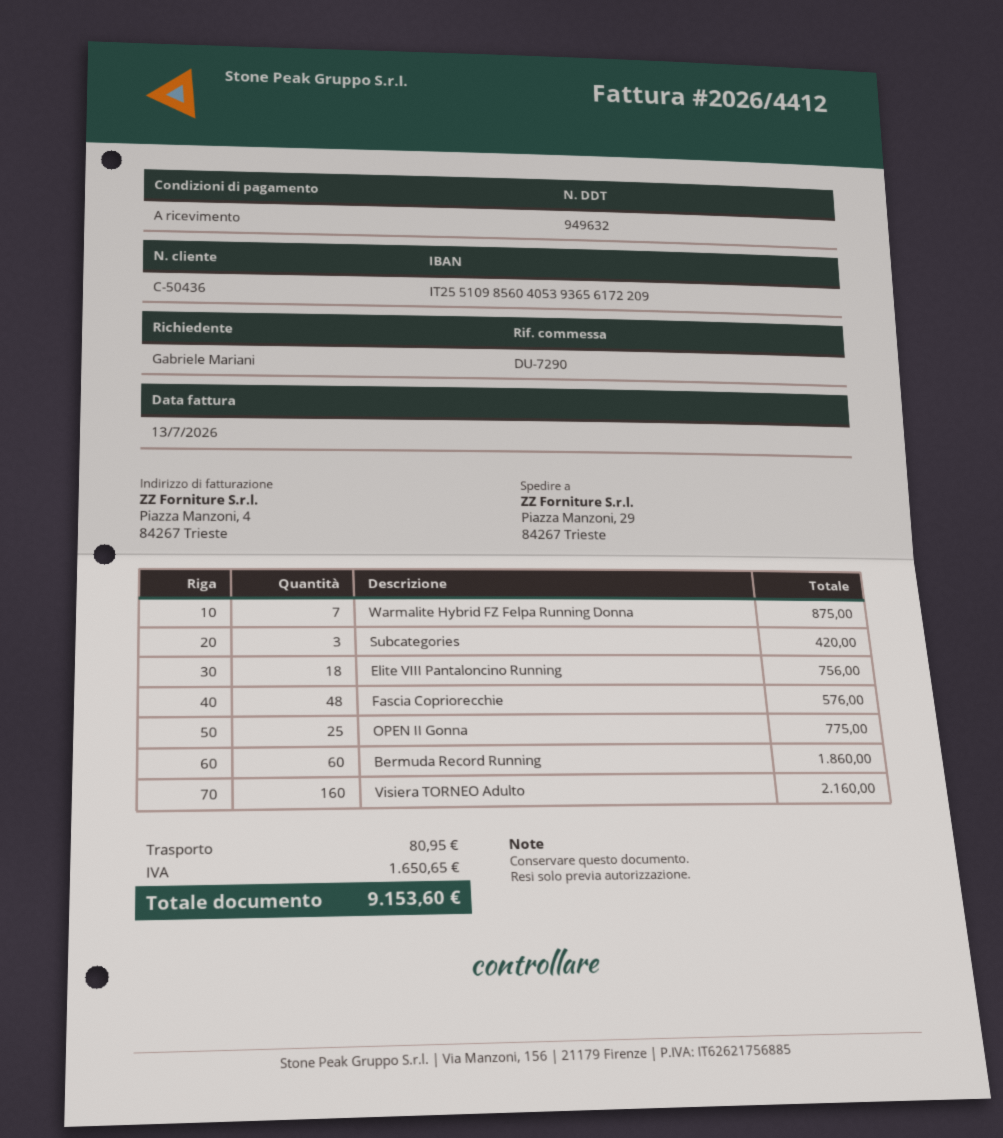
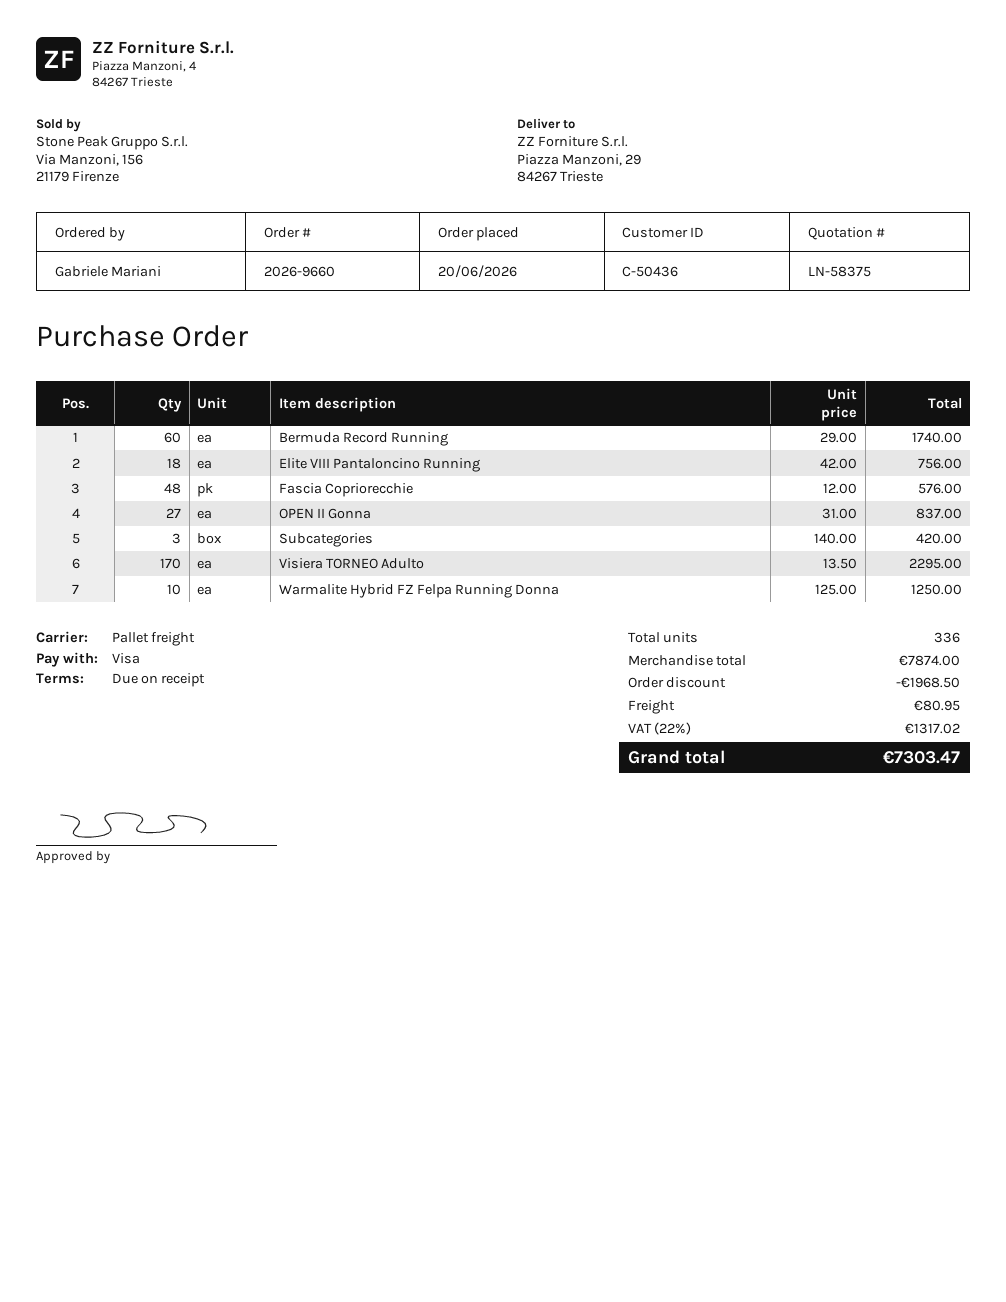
Warmalite Hybrid FZ Felpa Running Donna: 7 for 875.00 -> 10 for 1250.00
OPEN II Gonna: 25 for 775.00 -> 27 for 837.00
Bermuda Record Running: 60 for 1860.00 -> 60 for 1740.00
Visiera TORNEO Adulto: 160 for 2160.00 -> 170 for 2295.00
discount: none -> 1968.50
tax: 1650.65 -> 1317.02
total: 9153.60 -> 7303.47

